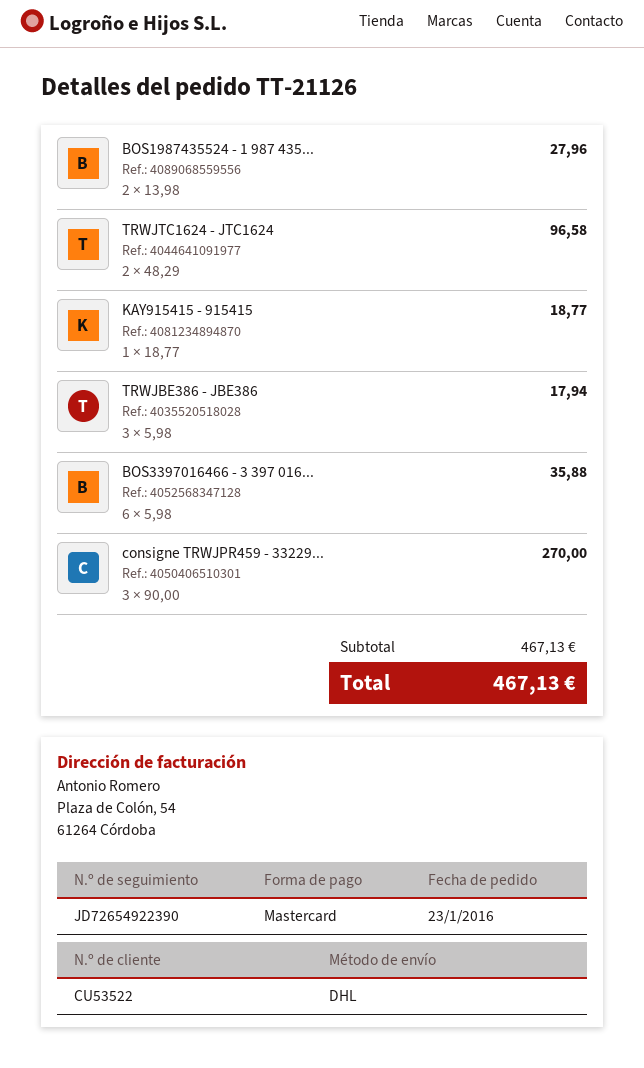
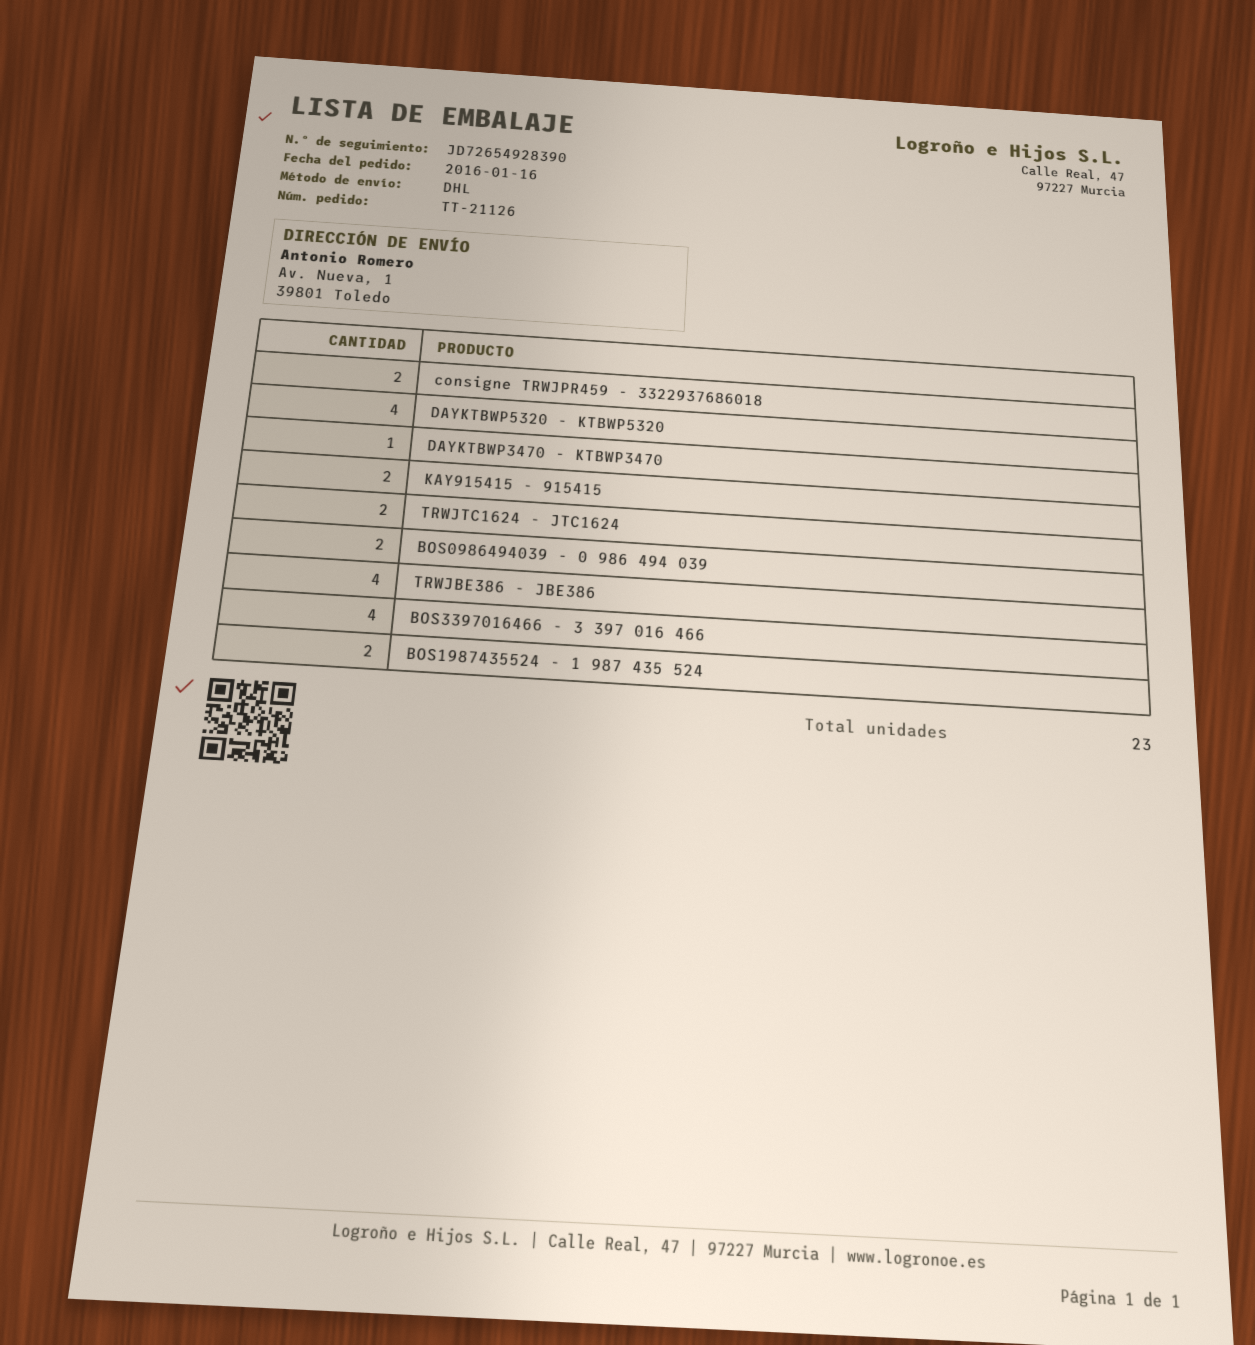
order date: 2016-01-23 -> 2016-01-16
tracking number: JD72654922390 -> JD72654928390
KAY915415 - 915415: 1 -> 2
TRWJBE386 - JBE386: 3 -> 4
BOS3397016466 - 3 397 016...: 6 -> 4
consigne TRWJPR459 - 33229...: 3 -> 2
DAYKTBWP5320 - KTBWP5320: none -> 4
DAYKTBWP3470 - KTBWP3470: none -> 1
BOS0986494039 - 0 986 494 039: none -> 2

